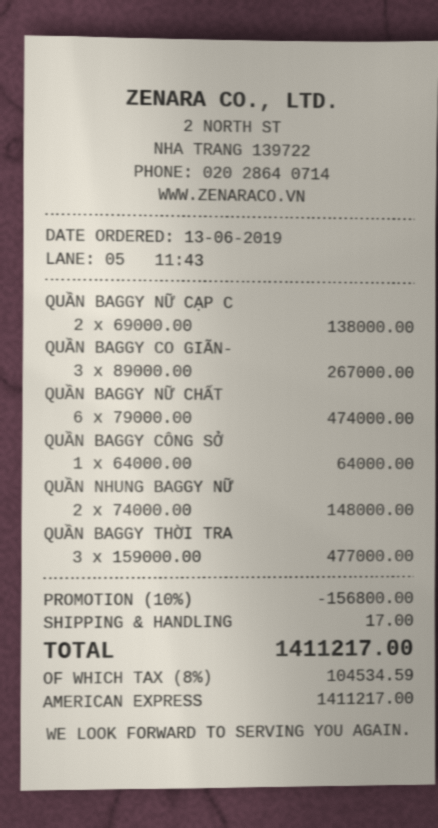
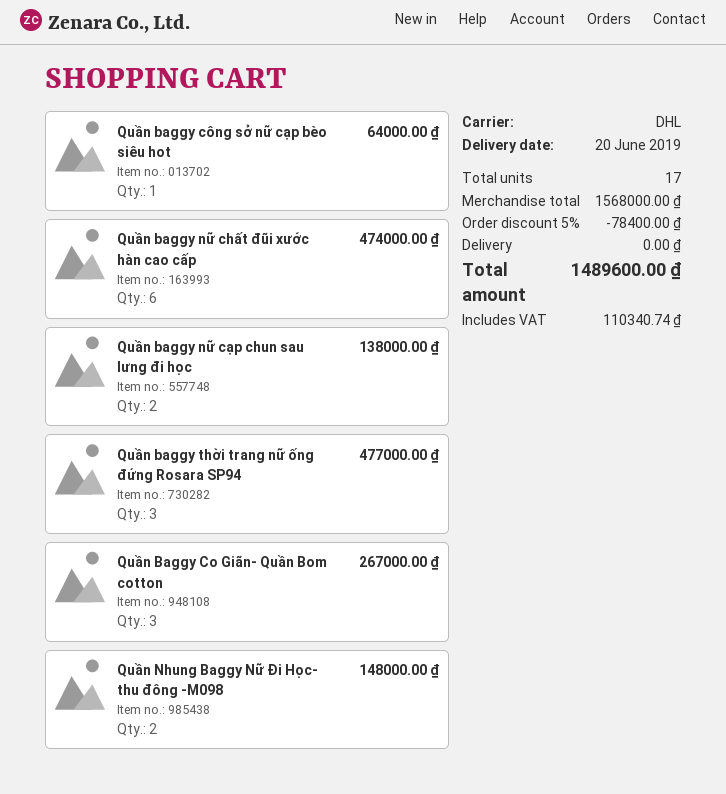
discount: 10% = 156800.00 -> 5% = 78400.00
shipping: 17.00 -> 0.00
tax: 104534.59 -> 110340.74
total: 1411217.00 -> 1489600.00

